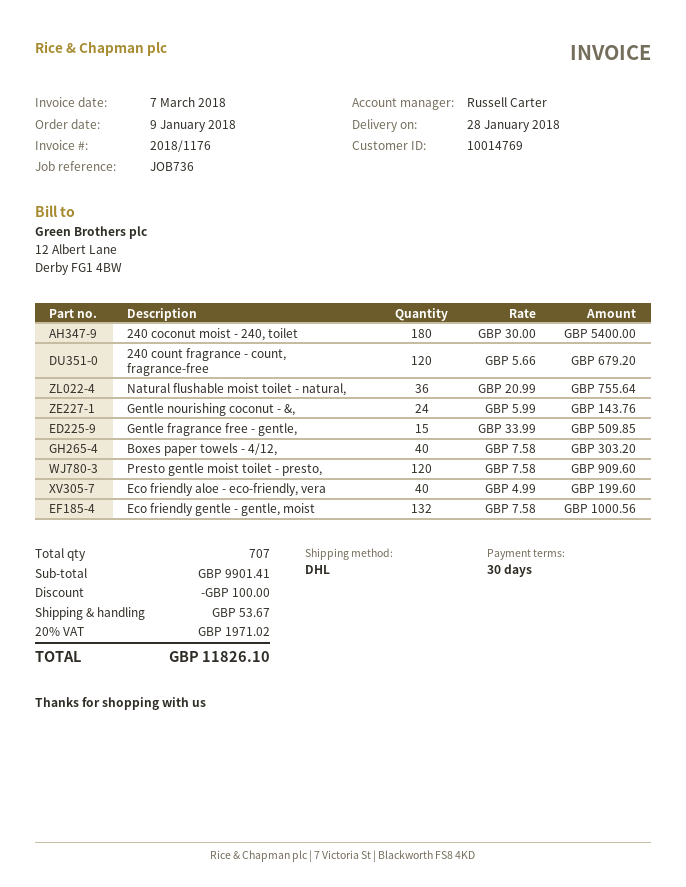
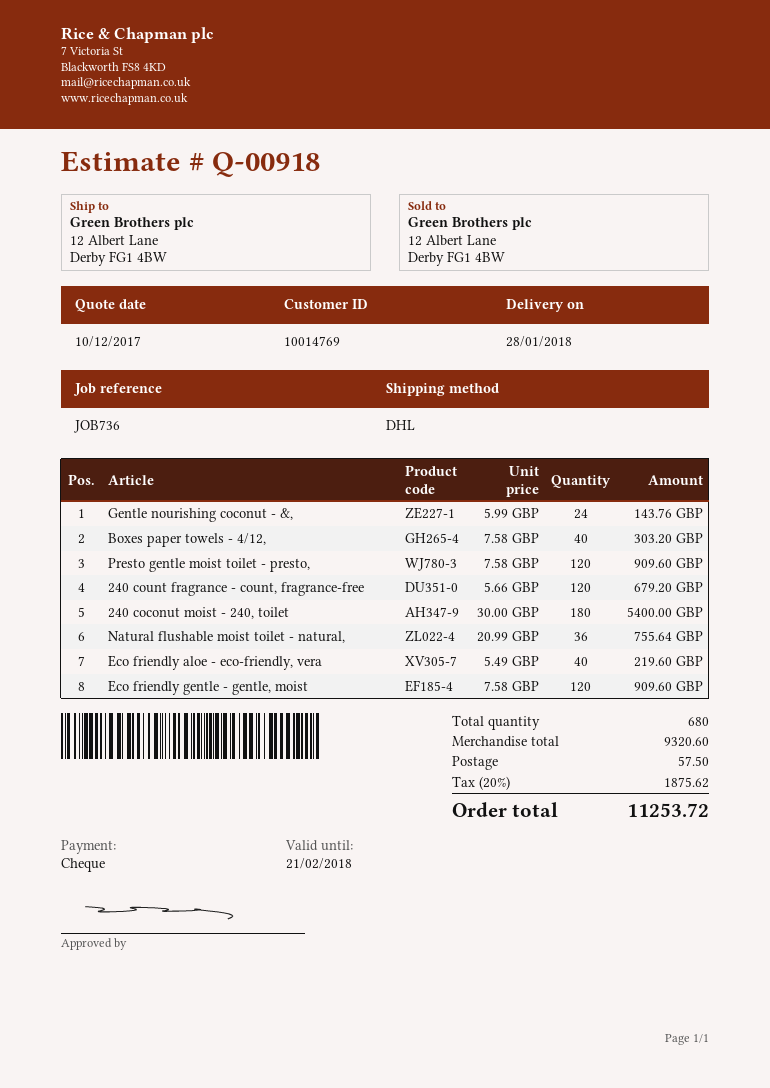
Gentle fragrance free - gentle,: 15 x 33.99 = 509.85 -> none
Eco friendly aloe - eco-friendly, vera: 40 x 4.99 = 199.60 -> 40 x 5.49 = 219.60
Eco friendly gentle - gentle, moist: 132 x 7.58 = 1000.56 -> 120 x 7.58 = 909.60
total quantity: 707 -> 680
subtotal: 9901.41 -> 9320.60
discount: 100.00 -> none
shipping: 53.67 -> 57.50
tax: 20% = 1971.02 -> 20% = 1875.62
total: 11826.10 -> 11253.72

